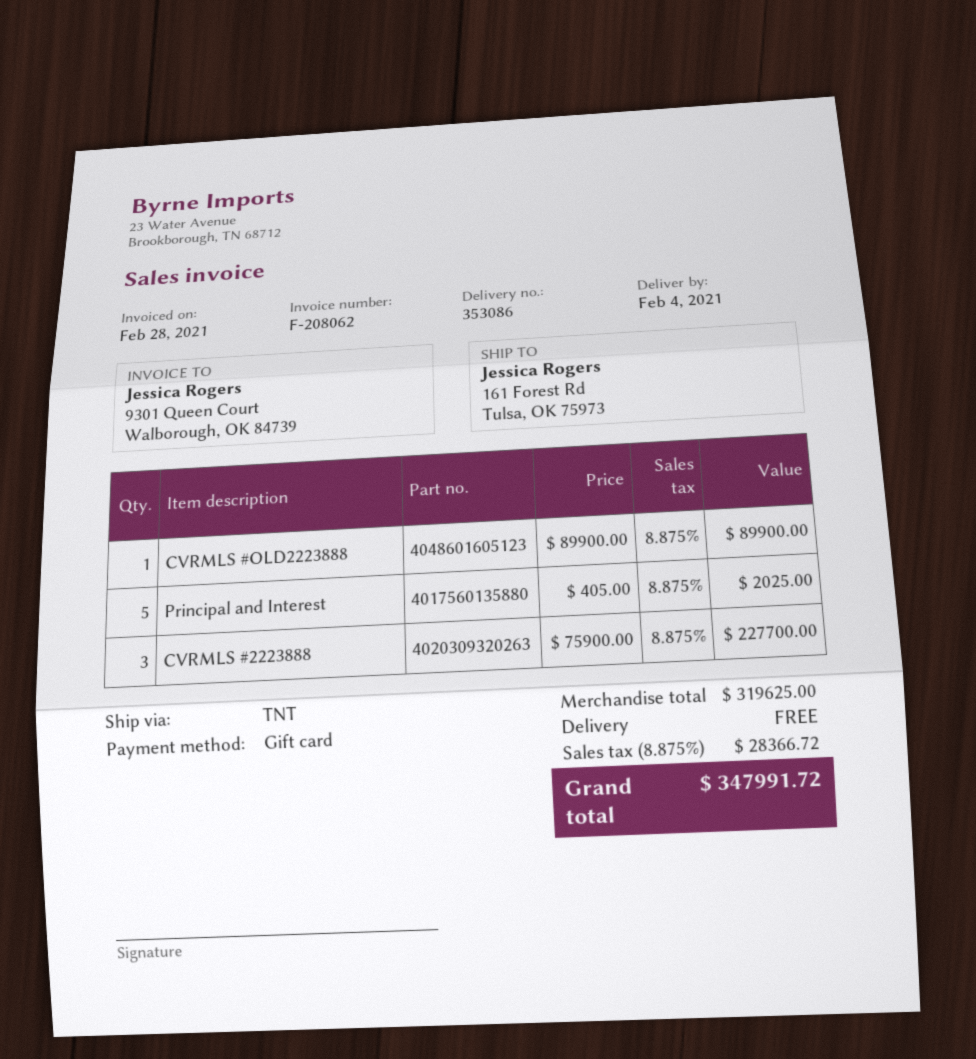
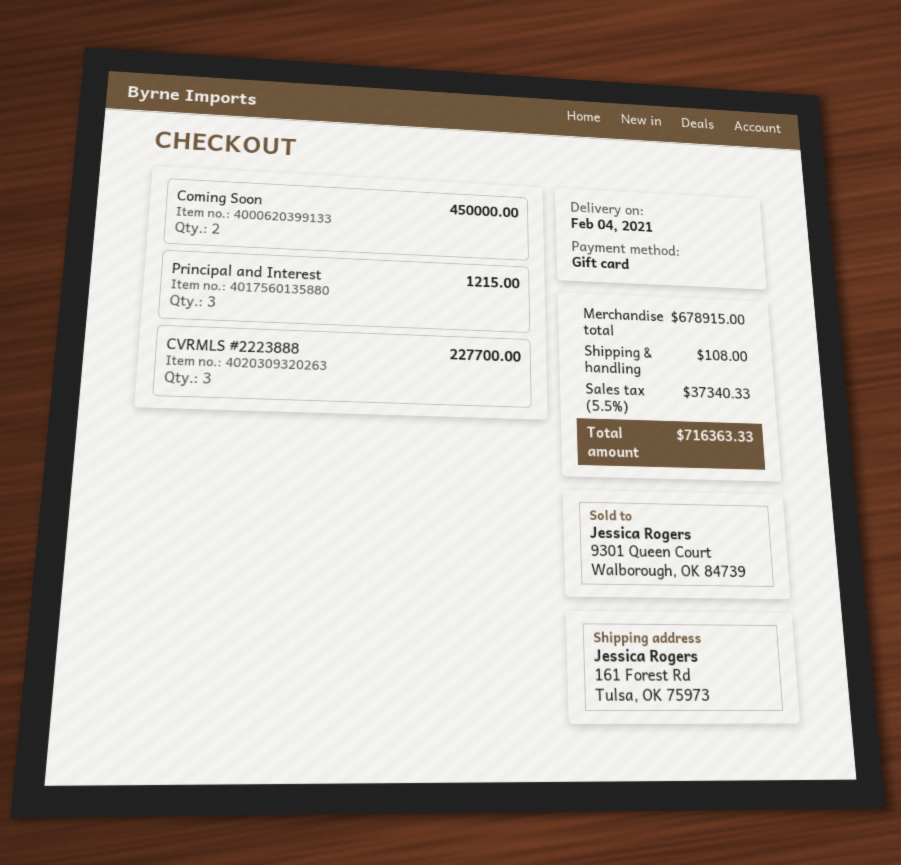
CVRMLS #OLD2223888: 1 for 89900.00 -> none
Principal and Interest: 5 for 2025.00 -> 3 for 1215.00
Coming Soon: none -> 2 for 450000.00
subtotal: 319625.00 -> 678915.00
shipping: 0.00 -> 108.00
tax: 8.875% = 28366.72 -> 5.5% = 37340.33
total: 347991.72 -> 716363.33

